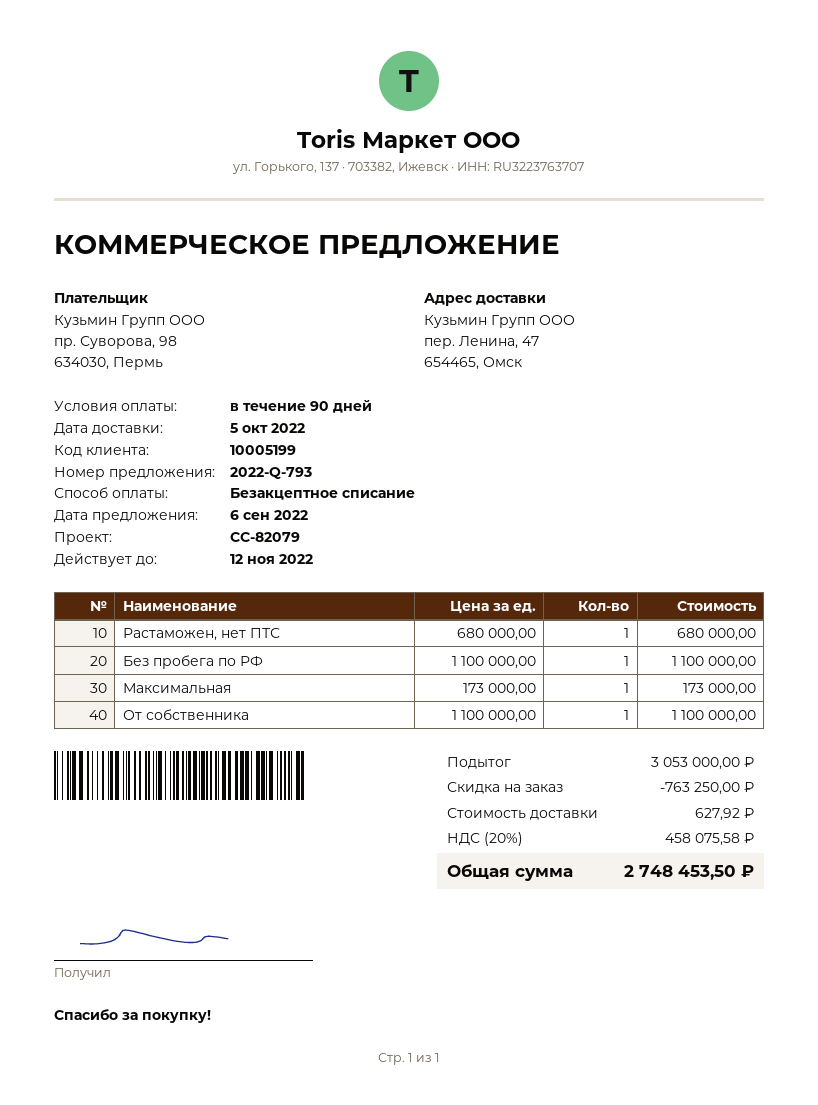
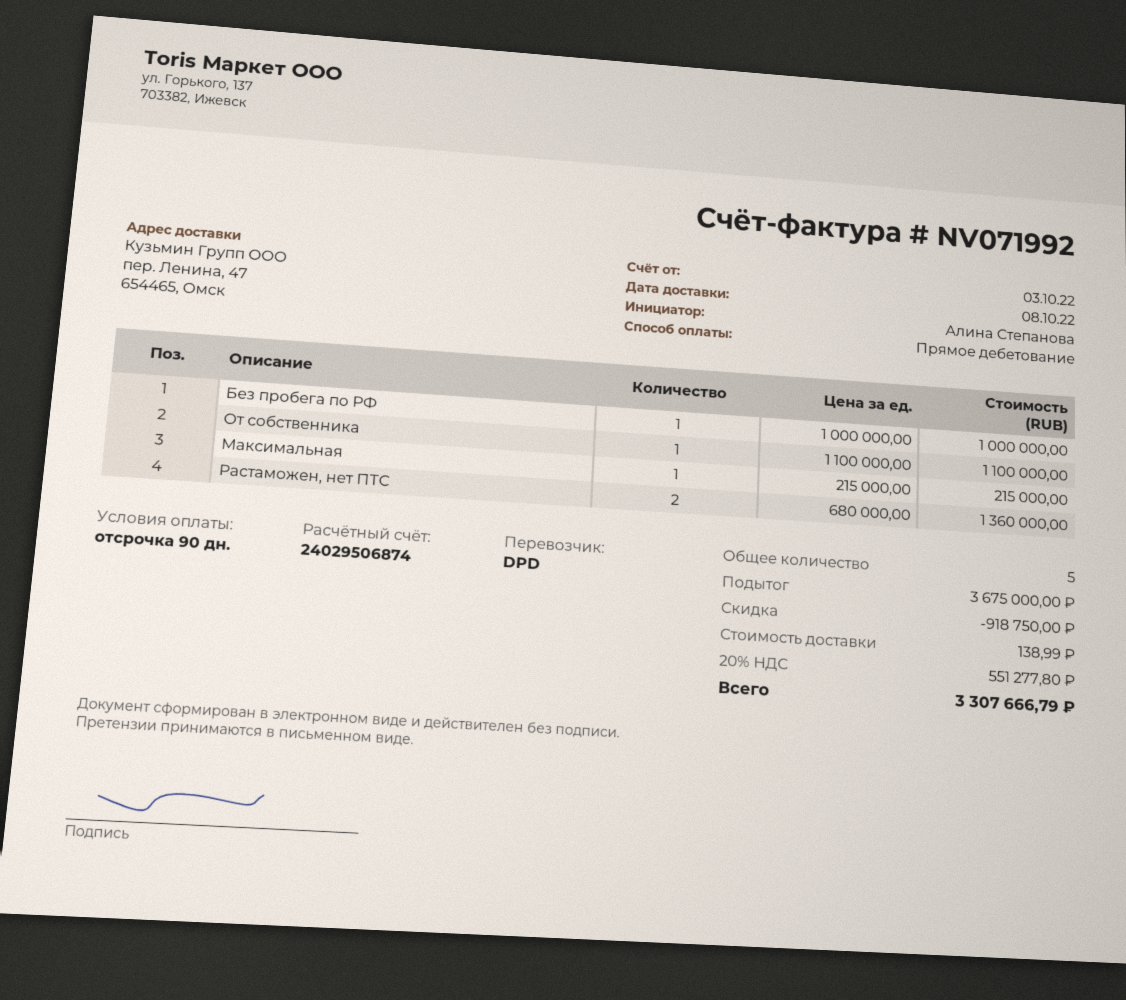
delivery date: 2022-10-05 -> 2022-10-08
Растаможен, нет ПТС: 1 x 680000.00 = 680000.00 -> 2 x 680000.00 = 1360000.00
Без пробега по РФ: 1 x 1100000.00 = 1100000.00 -> 1 x 1000000.00 = 1000000.00
Максимальная: 1 x 173000.00 = 173000.00 -> 1 x 215000.00 = 215000.00
subtotal: 3053000.00 -> 3675000.00
discount: 763250.00 -> 918750.00
shipping: 627.92 -> 138.99
tax: 20% = 458075.58 -> 20% = 551277.80
total: 2748453.50 -> 3307666.79

